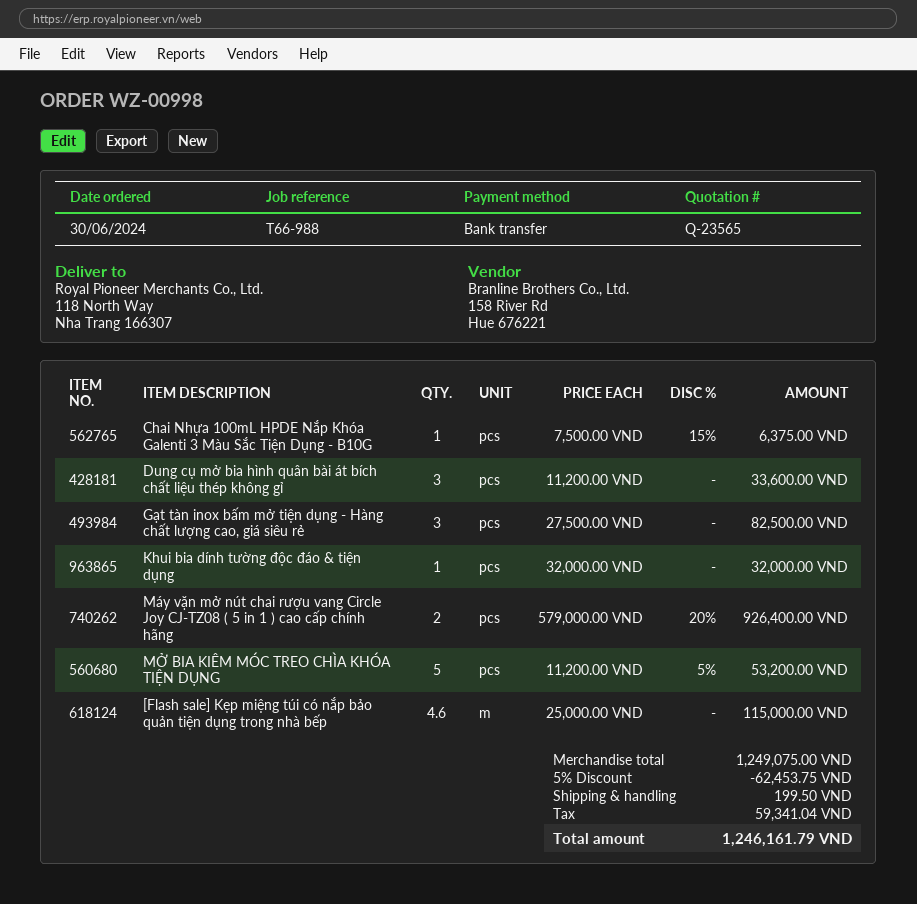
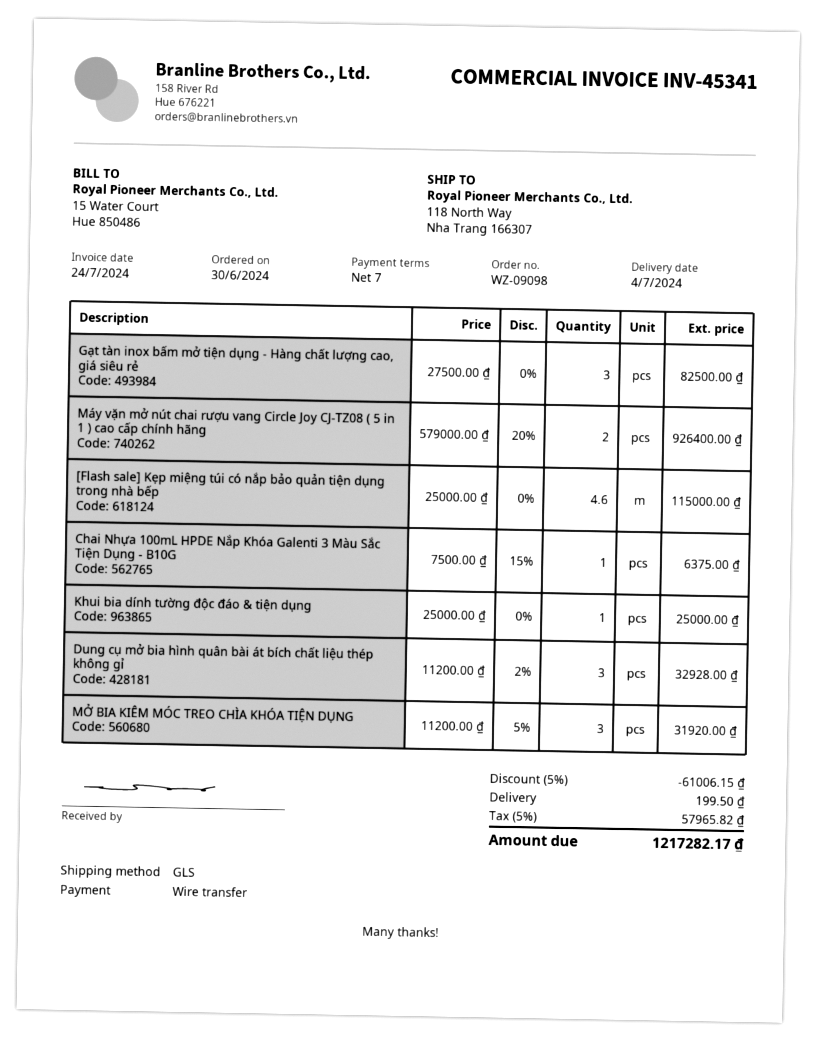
order number: WZ-00998 -> WZ-09098
Dung cụ mở bia hình quân bài át bích chất liệu thép không gỉ: 3 x 11200.00 = 33600.00 -> 3 x 11200.00 - 2% = 32928.00
Khui bia dính tường độc đáo & tiện dụng: 1 x 32000.00 = 32000.00 -> 1 x 25000.00 = 25000.00
MỞ BIA KIÊM MÓC TREO CHÌA KHÓA TIỆN DỤNG: 5 x 11200.00 - 5% = 53200.00 -> 3 x 11200.00 - 5% = 31920.00
discount: 5% = 62453.75 -> 5% = 61006.15
tax: 59341.04 -> 57965.82
total: 1246161.79 -> 1217282.17

